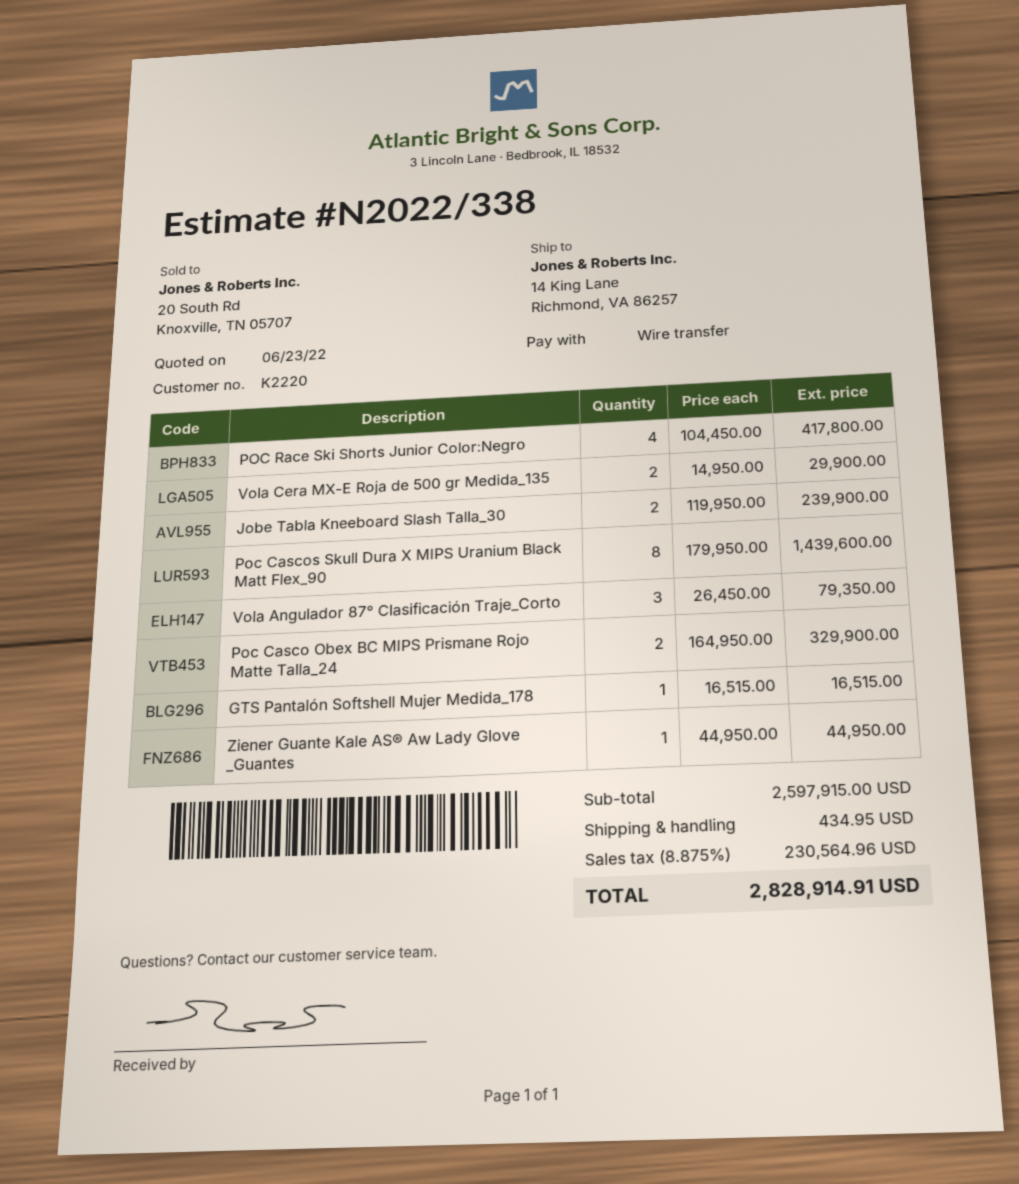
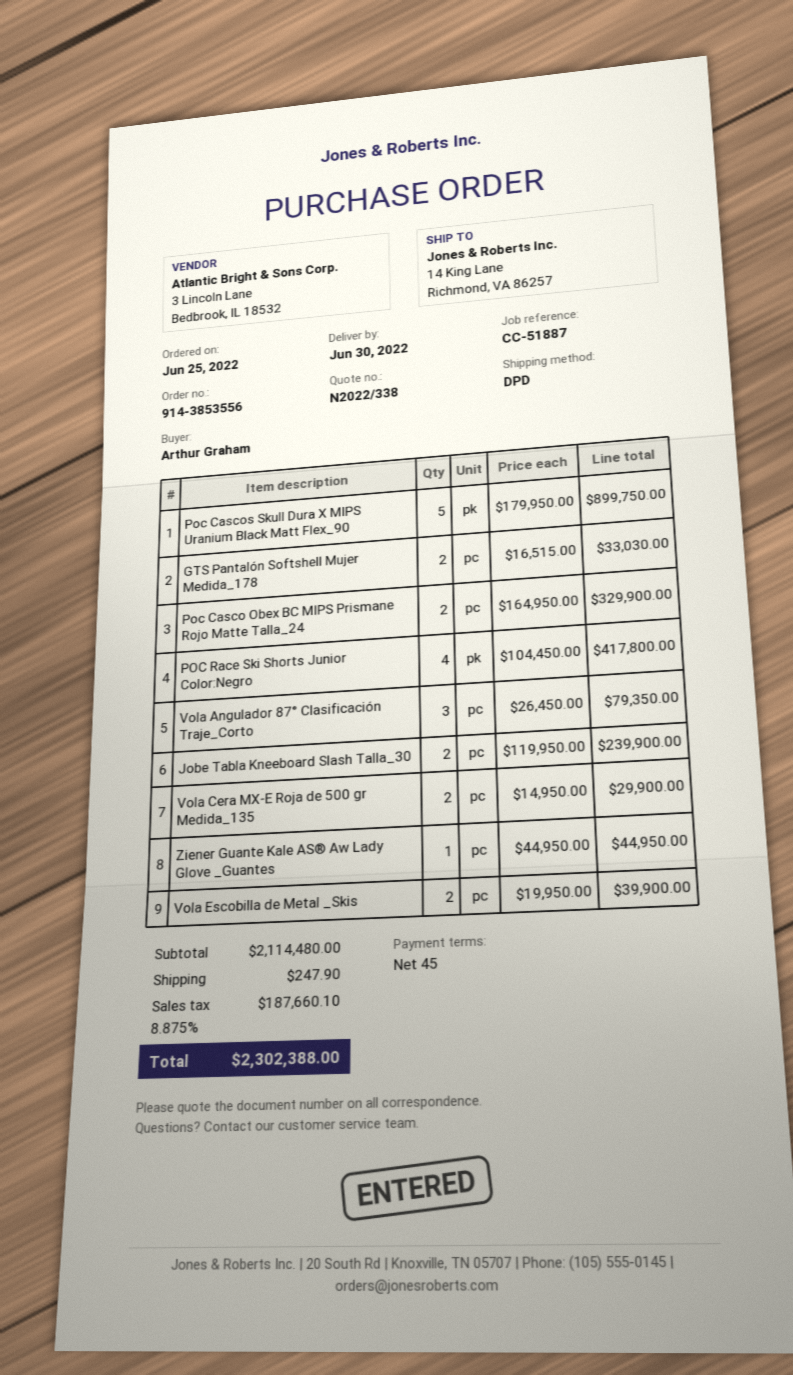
Poc Cascos Skull Dura X MIPS Uranium Black Matt Flex_90: 8 x 179950.00 = 1439600.00 -> 5 x 179950.00 = 899750.00
GTS Pantalón Softshell Mujer Medida_178: 1 x 16515.00 = 16515.00 -> 2 x 16515.00 = 33030.00
Vola Escobilla de Metal _Skis: none -> 2 x 19950.00 = 39900.00
subtotal: 2597915.00 -> 2114480.00
shipping: 434.95 -> 247.90
tax: 8.875% = 230564.96 -> 8.875% = 187660.10
total: 2828914.91 -> 2302388.00

